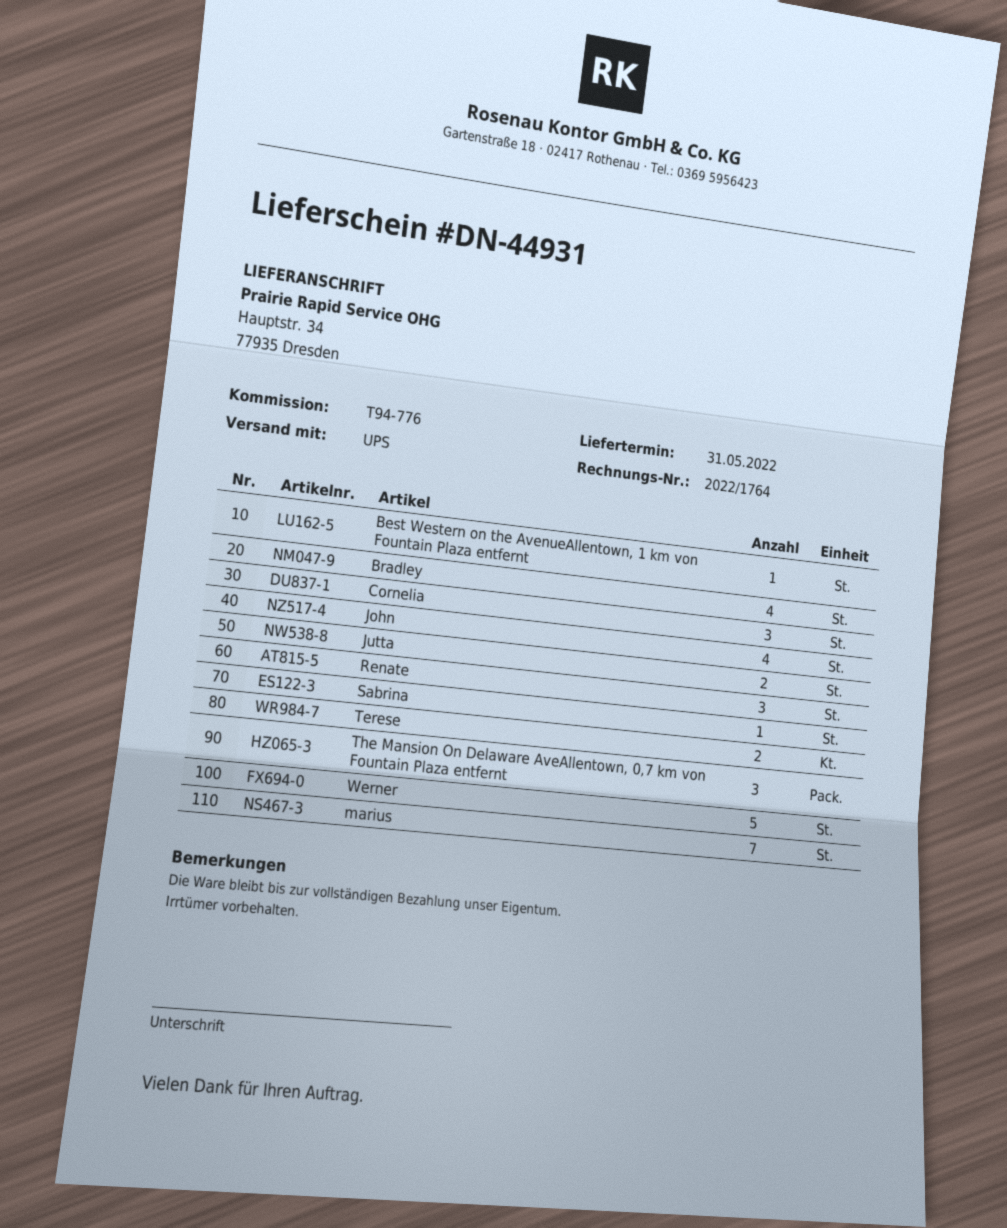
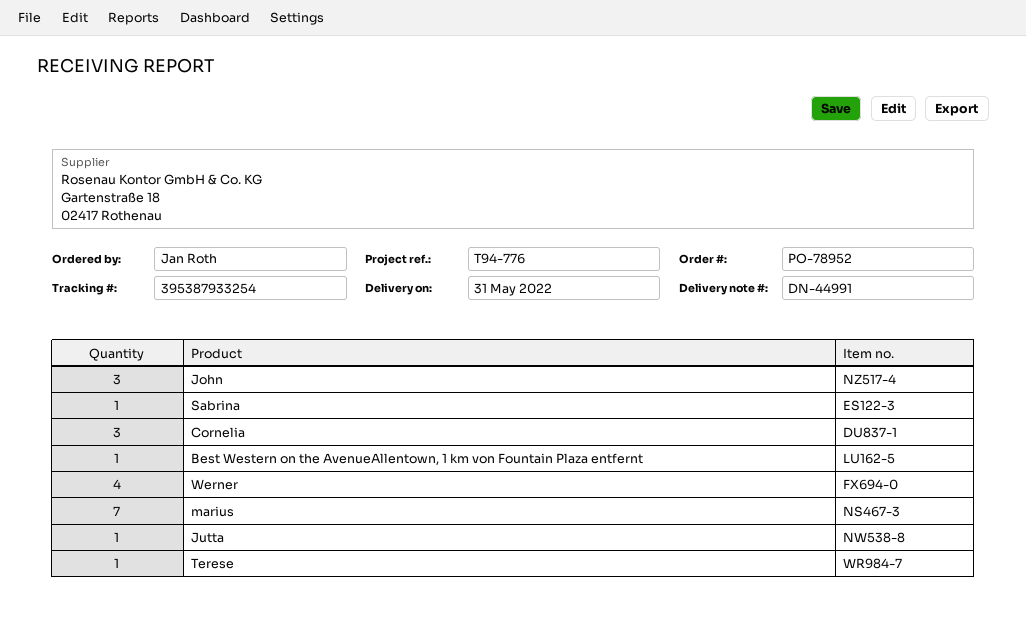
delivery note number: DN-44931 -> DN-44991
Bradley: 4 -> none
John: 4 -> 3
Jutta: 2 -> 1
Renate: 3 -> none
Terese: 2 -> 1
The Mansion On Delaware AveAllentown, 0,7 km von Fountain Plaza entfernt: 3 -> none
Werner: 5 -> 4

